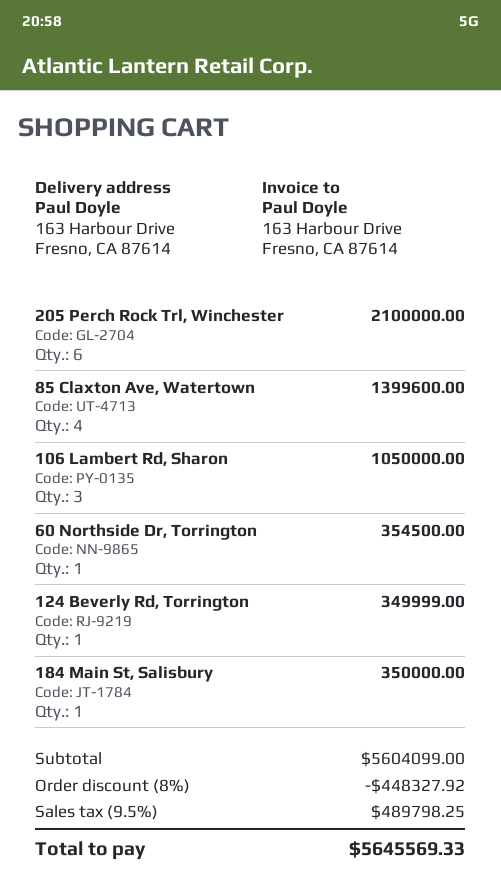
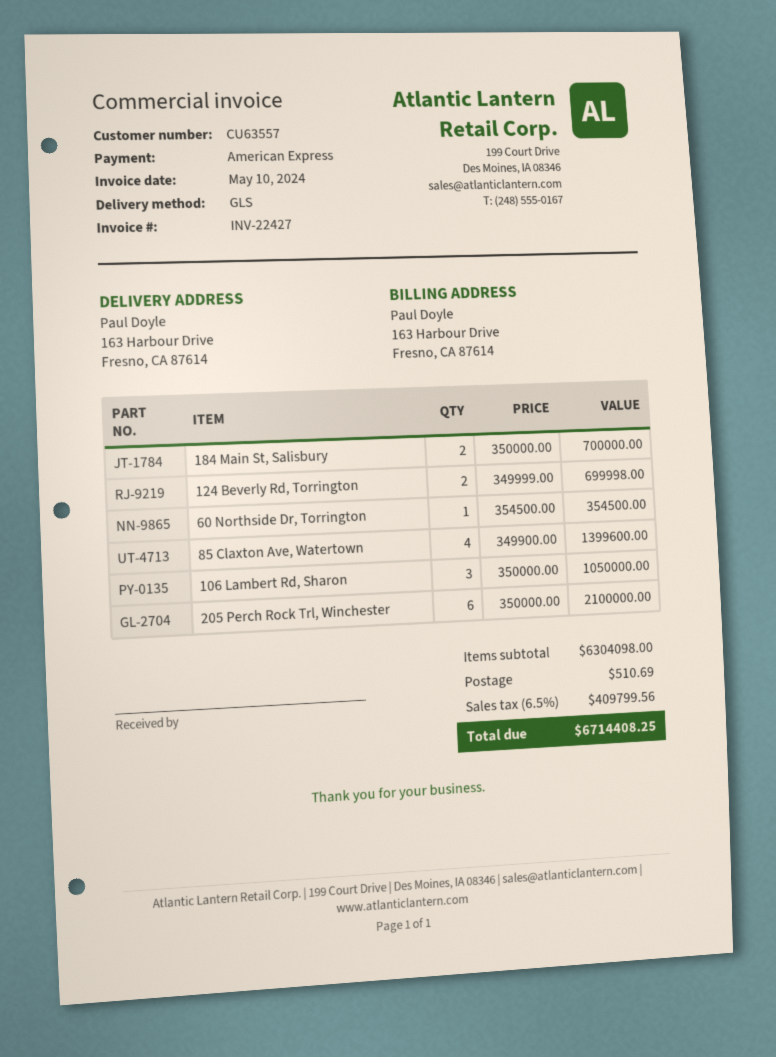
124 Beverly Rd, Torrington: 1 for 349999.00 -> 2 for 699998.00
184 Main St, Salisbury: 1 for 350000.00 -> 2 for 700000.00
subtotal: 5604099.00 -> 6304098.00
discount: 8% = 448327.92 -> none
shipping: none -> 510.69
tax: 9.5% = 489798.25 -> 6.5% = 409799.56
total: 5645569.33 -> 6714408.25

